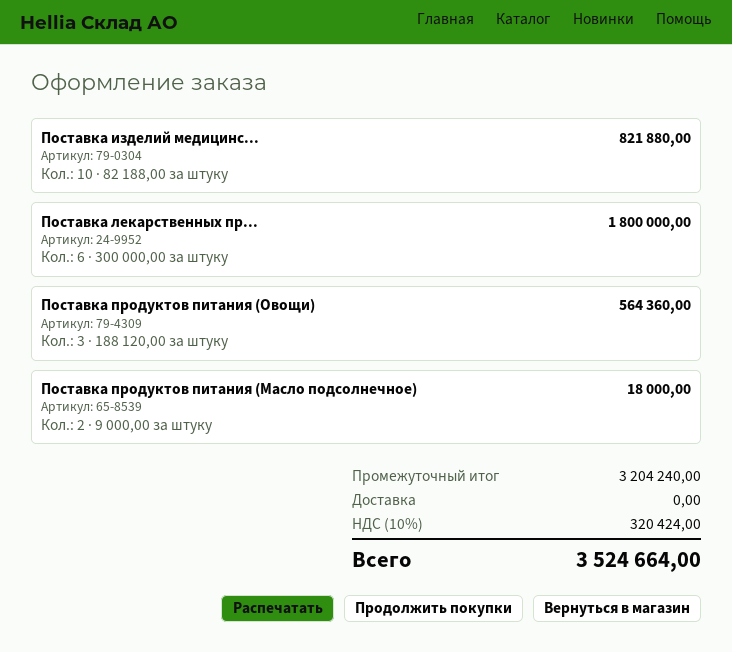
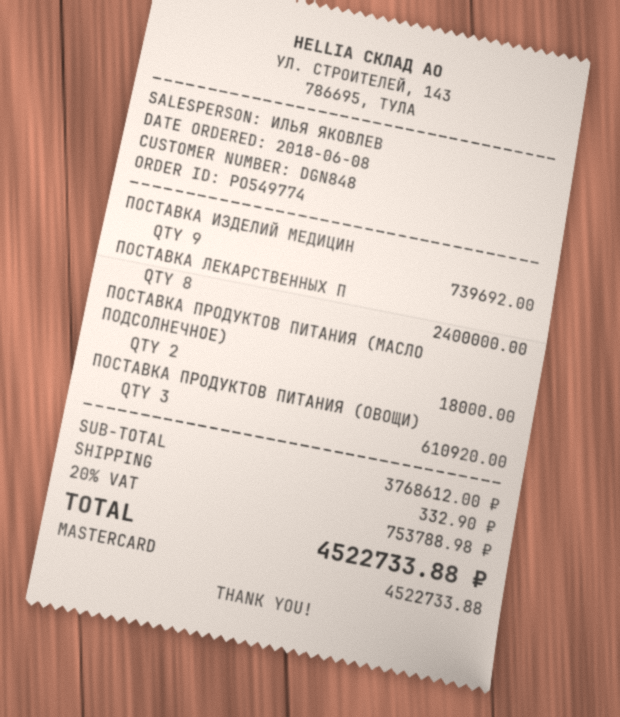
Поставка изделий медицинс...: 10 for 821880.00 -> 9 for 739692.00
Поставка лекарственных пр...: 6 for 1800000.00 -> 8 for 2400000.00
Поставка продуктов питания (Овощи): 3 for 564360.00 -> 3 for 610920.00
subtotal: 3204240.00 -> 3768612.00
shipping: 0.00 -> 332.90
tax: 10% = 320424.00 -> 20% = 753788.98
total: 3524664.00 -> 4522733.88

